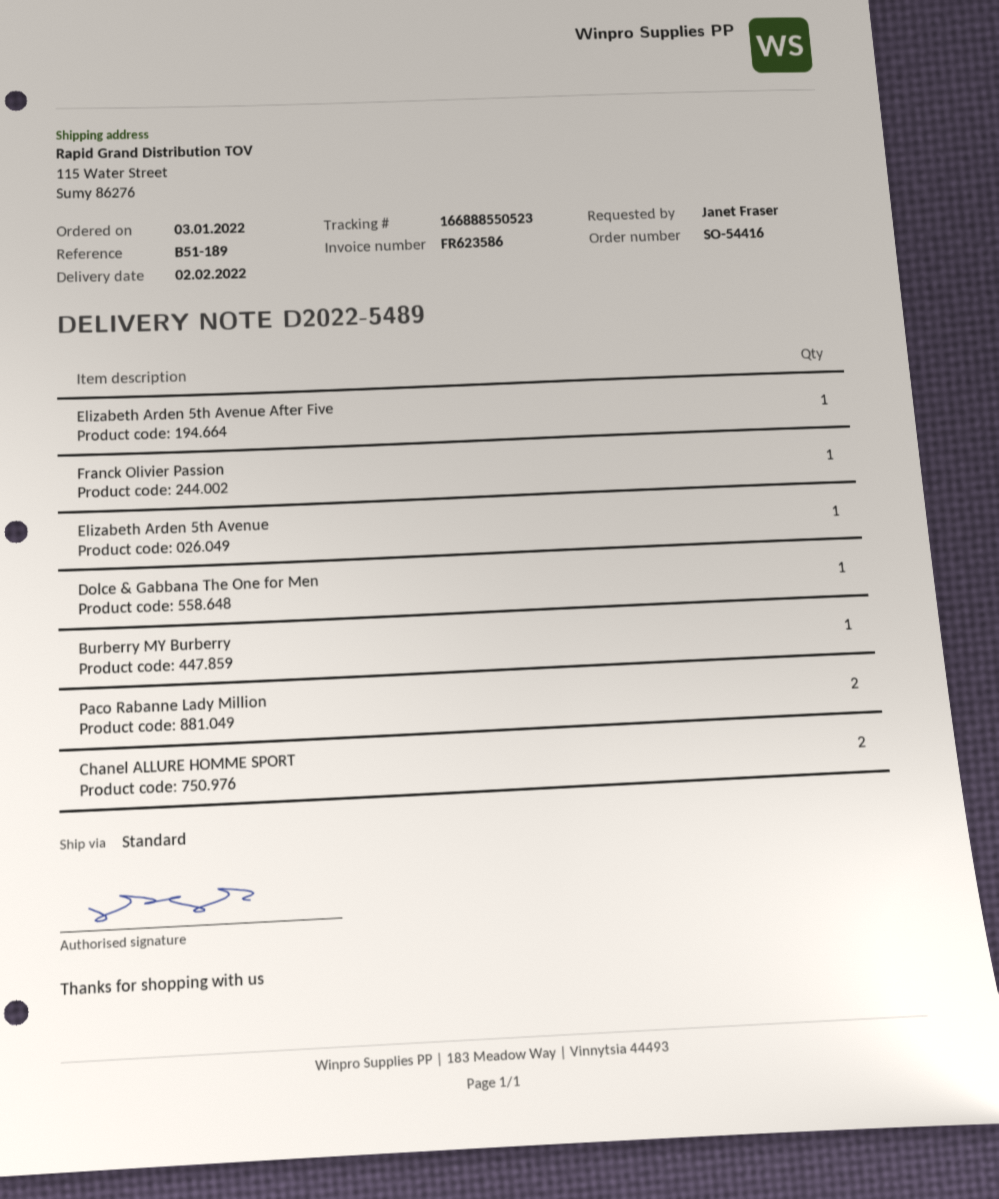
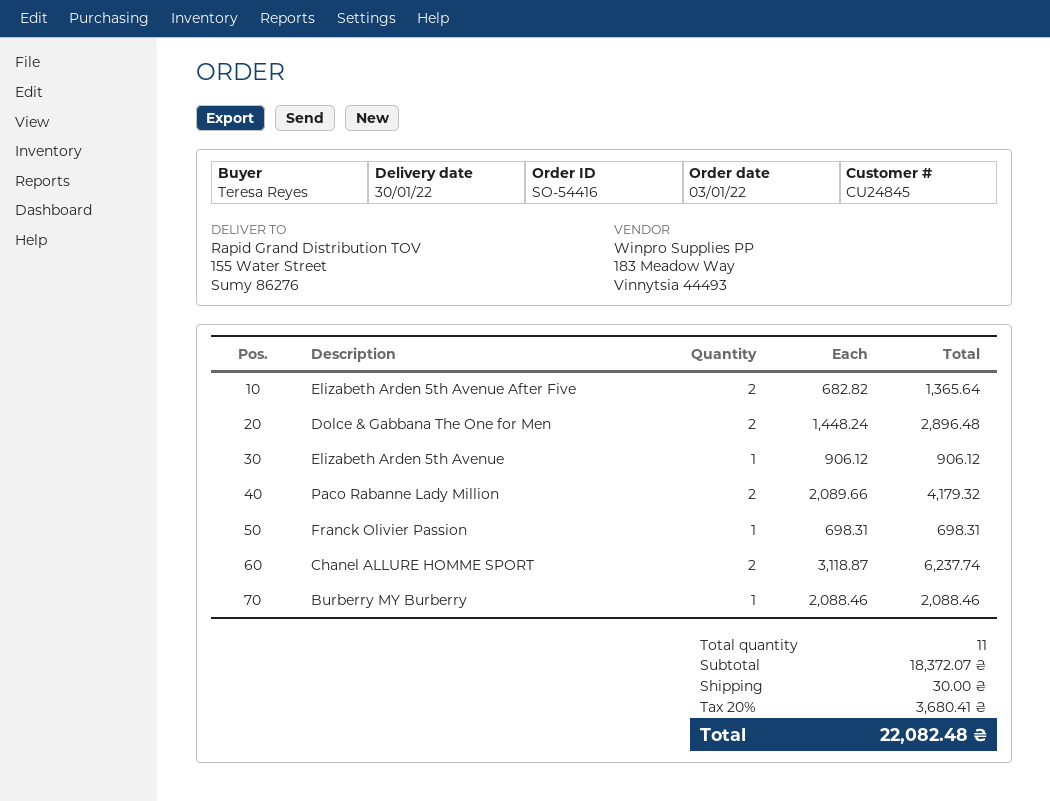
delivery date: 2022-02-02 -> 2022-01-30
ordered by: Janet Fraser -> Teresa Reyes
ship to: 115 Water Street, Sumy 86276 -> 155 Water Street, Sumy 86276
Elizabeth Arden 5th Avenue After Five: 1 -> 2
Dolce & Gabbana The One for Men: 1 -> 2

